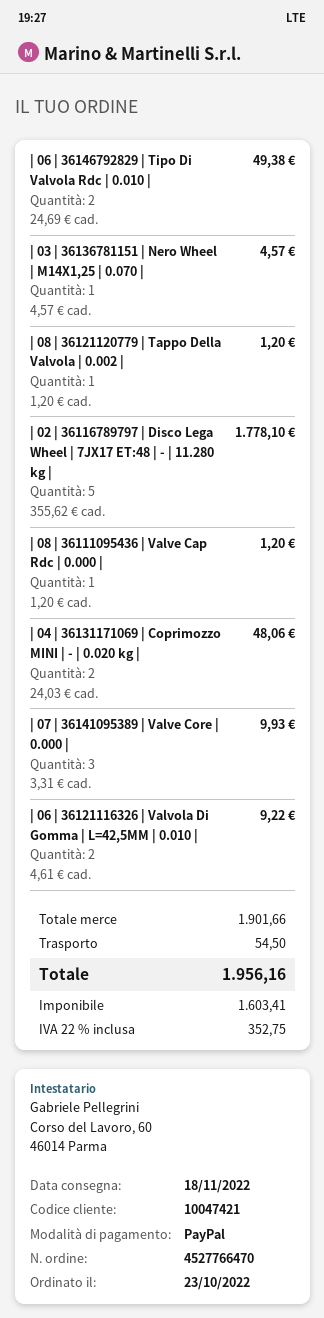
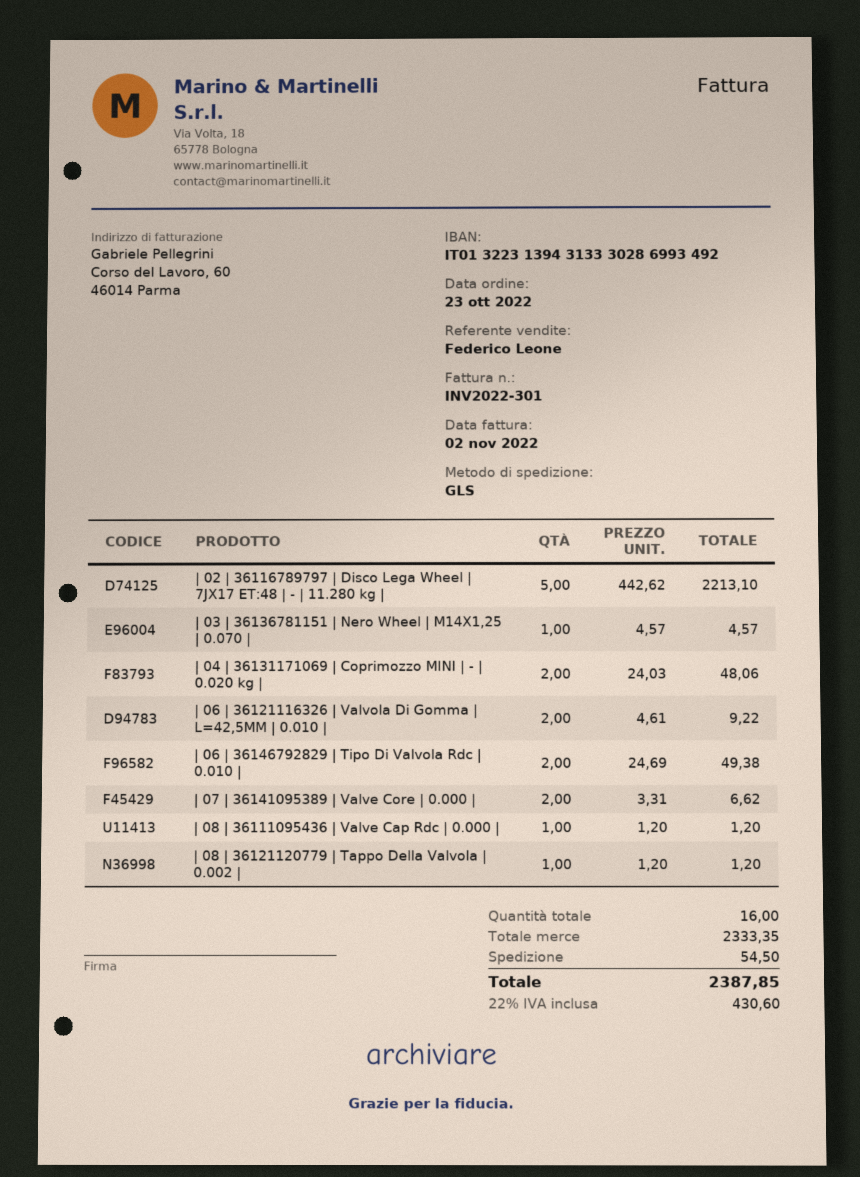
| 02 | 36116789797 | Disco Lega Wheel | 7JX17 ET:48 | - | 11.280 kg |: 5 x 355.62 = 1778.10 -> 5 x 442.62 = 2213.10
| 07 | 36141095389 | Valve Core | 0.000 |: 3 x 3.31 = 9.93 -> 2 x 3.31 = 6.62
subtotal: 1901.66 -> 2333.35
tax: 22% = 352.75 -> 22% = 430.60
total: 1956.16 -> 2387.85

